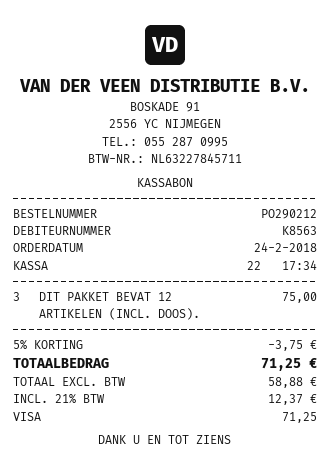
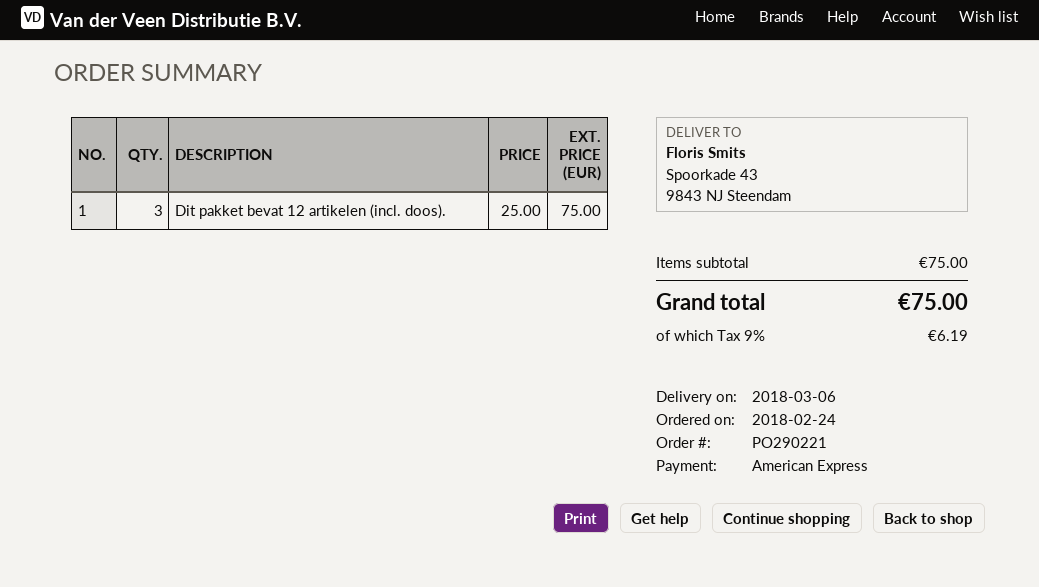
order number: PO290212 -> PO290221
payment method: Visa -> American Express
discount: 5% = 3.75 -> none
tax: 21% = 12.37 -> 9% = 6.19
total: 71.25 -> 75.00

